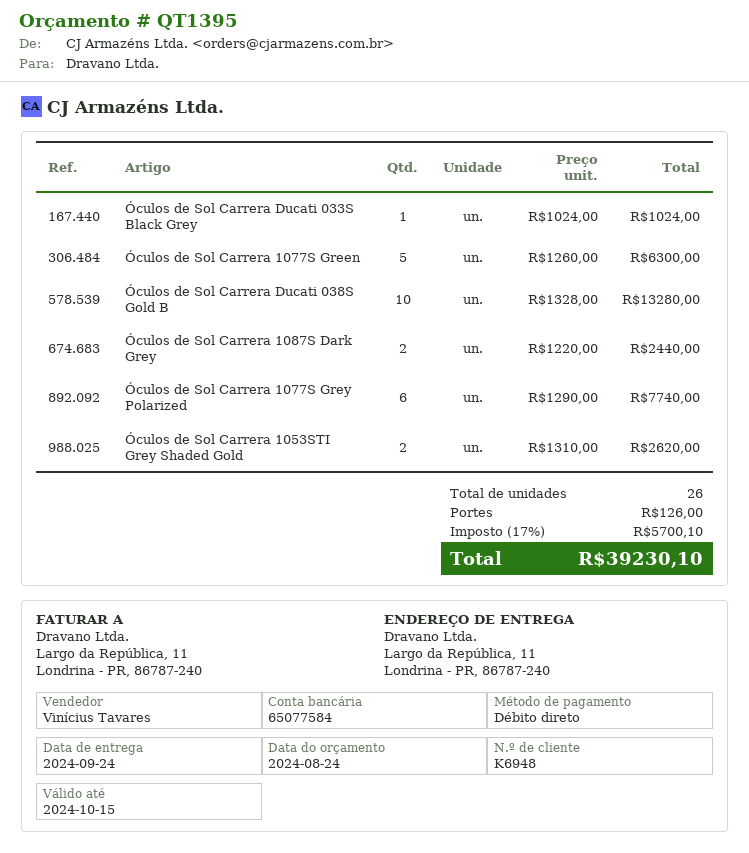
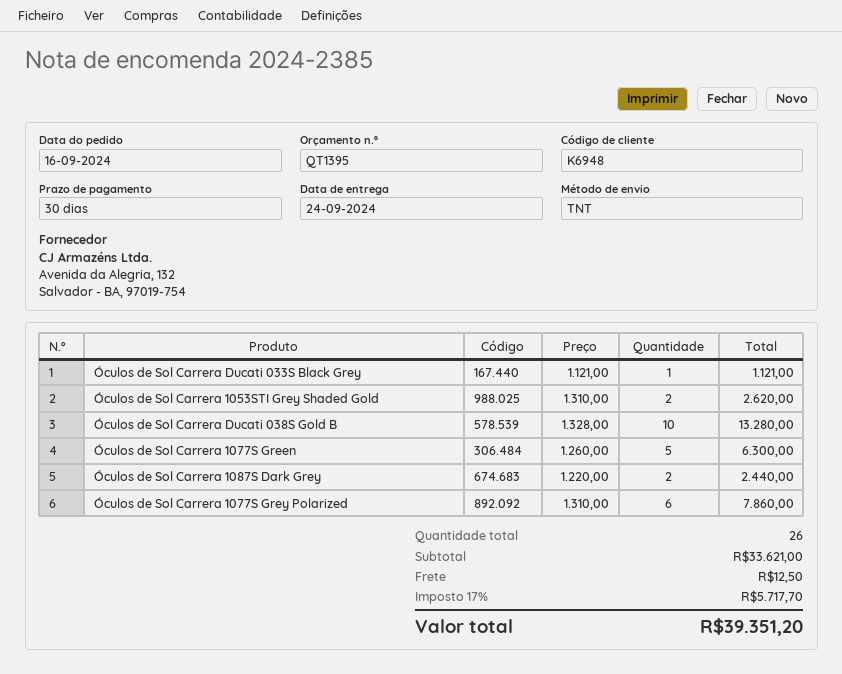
Óculos de Sol Carrera Ducati 033S Black Grey: 1 x 1024.00 = 1024.00 -> 1 x 1121.00 = 1121.00
Óculos de Sol Carrera 1077S Grey Polarized: 6 x 1290.00 = 7740.00 -> 6 x 1310.00 = 7860.00
shipping: 126.00 -> 12.50
tax: 17% = 5700.10 -> 17% = 5717.70
total: 39230.10 -> 39351.20

